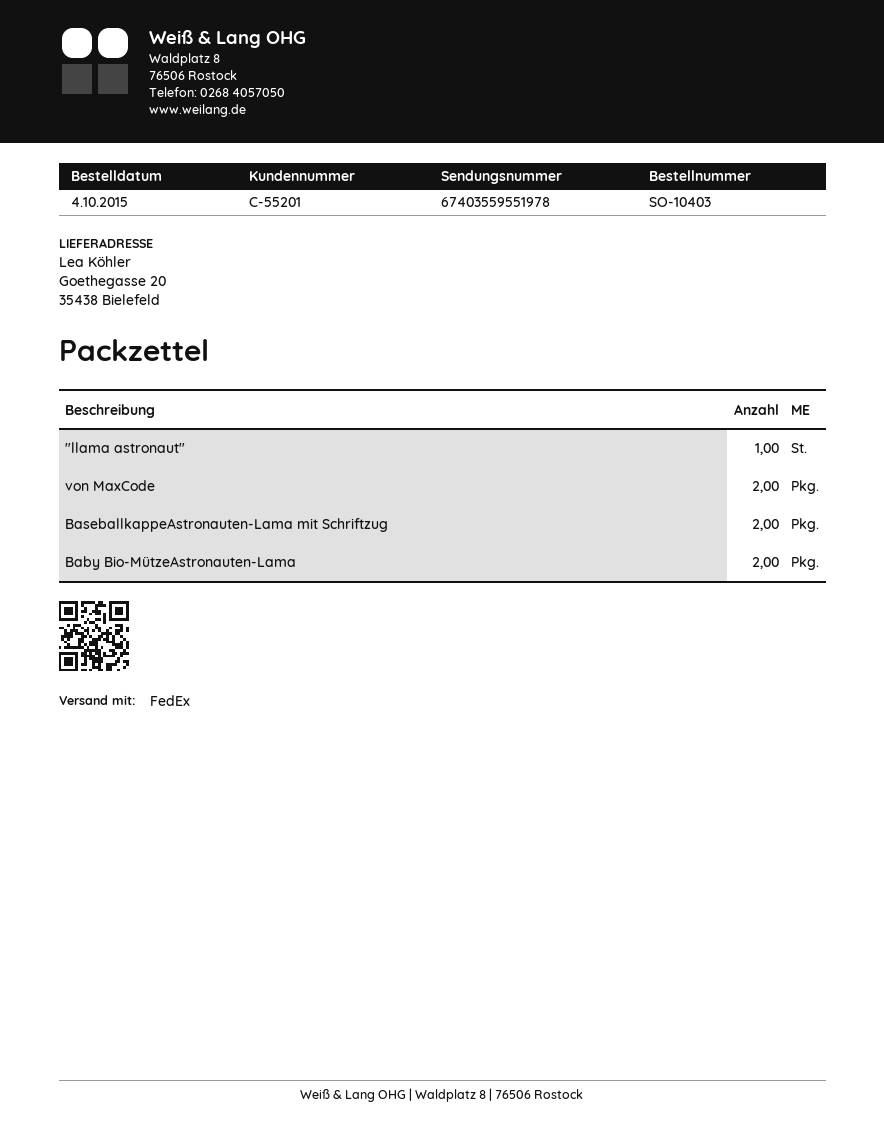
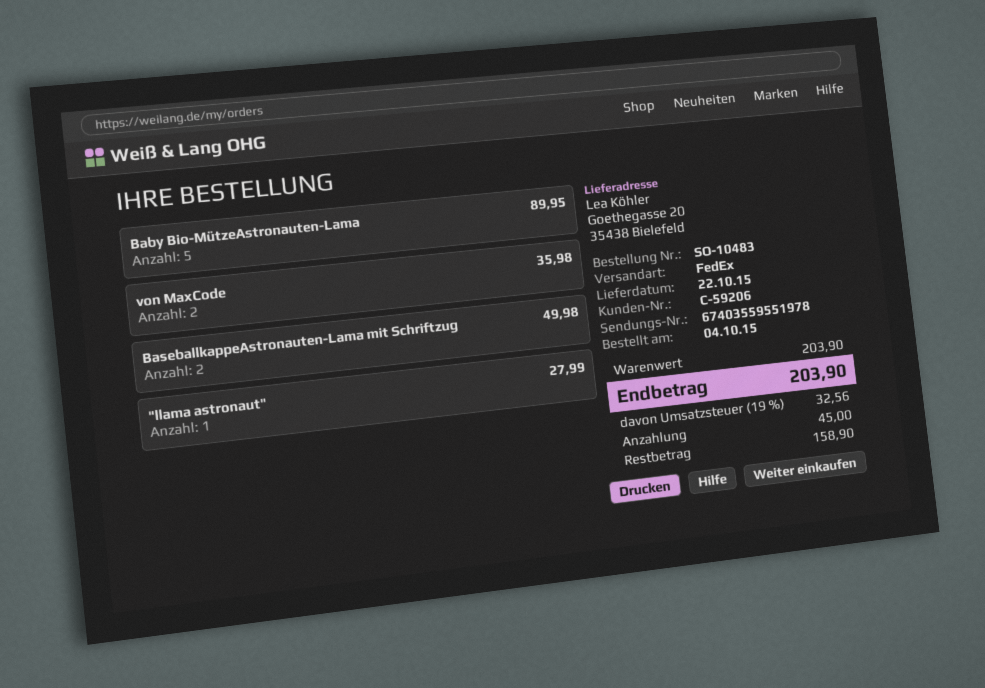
order number: SO-10403 -> SO-10483
customer number: C-55201 -> C-59206
Baby Bio-MützeAstronauten-Lama: 2 -> 5

